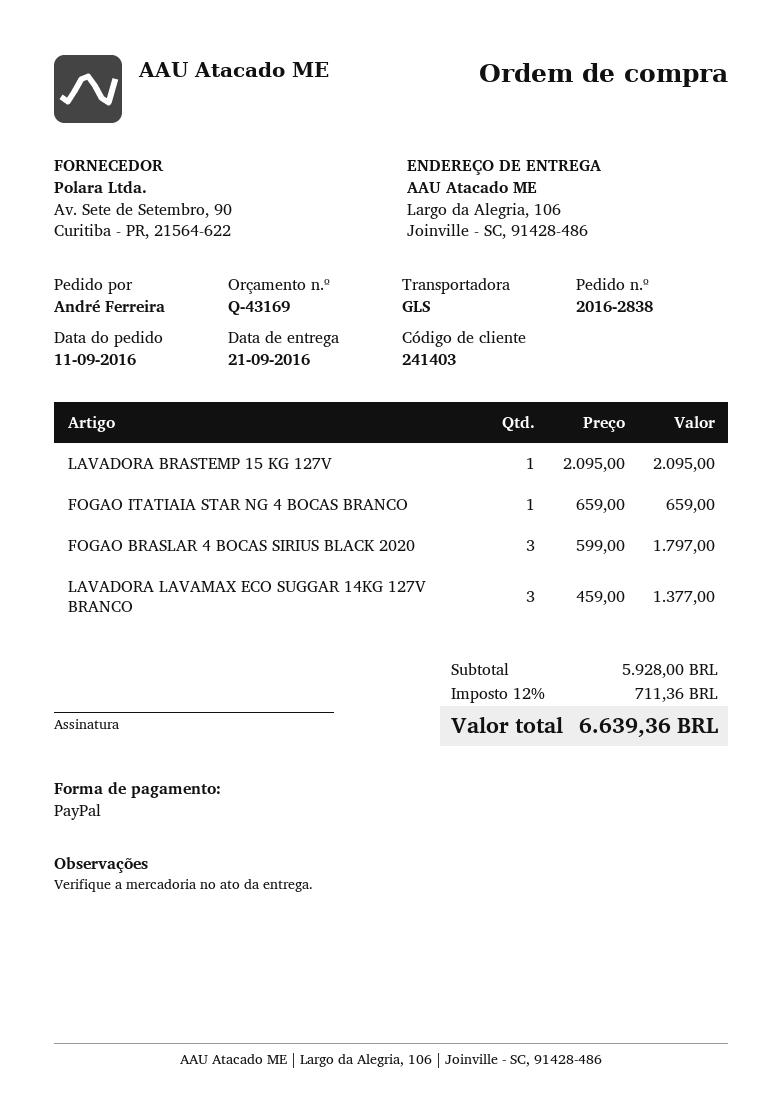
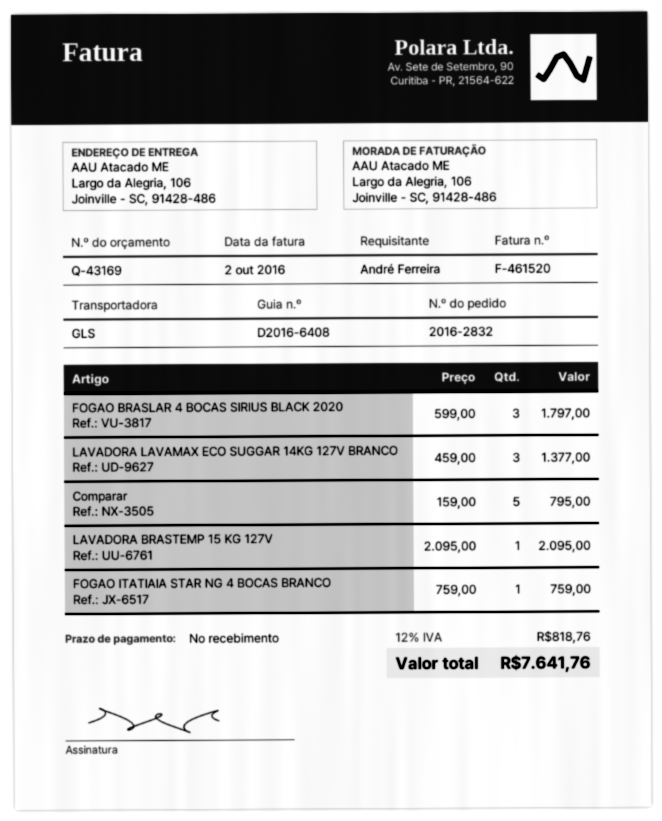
order number: 2016-2838 -> 2016-2832
FOGAO ITATIAIA STAR NG 4 BOCAS BRANCO: 1 x 659.00 = 659.00 -> 1 x 759.00 = 759.00
Comparar: none -> 5 x 159.00 = 795.00
tax: 12% = 711.36 -> 12% = 818.76
total: 6639.36 -> 7641.76

